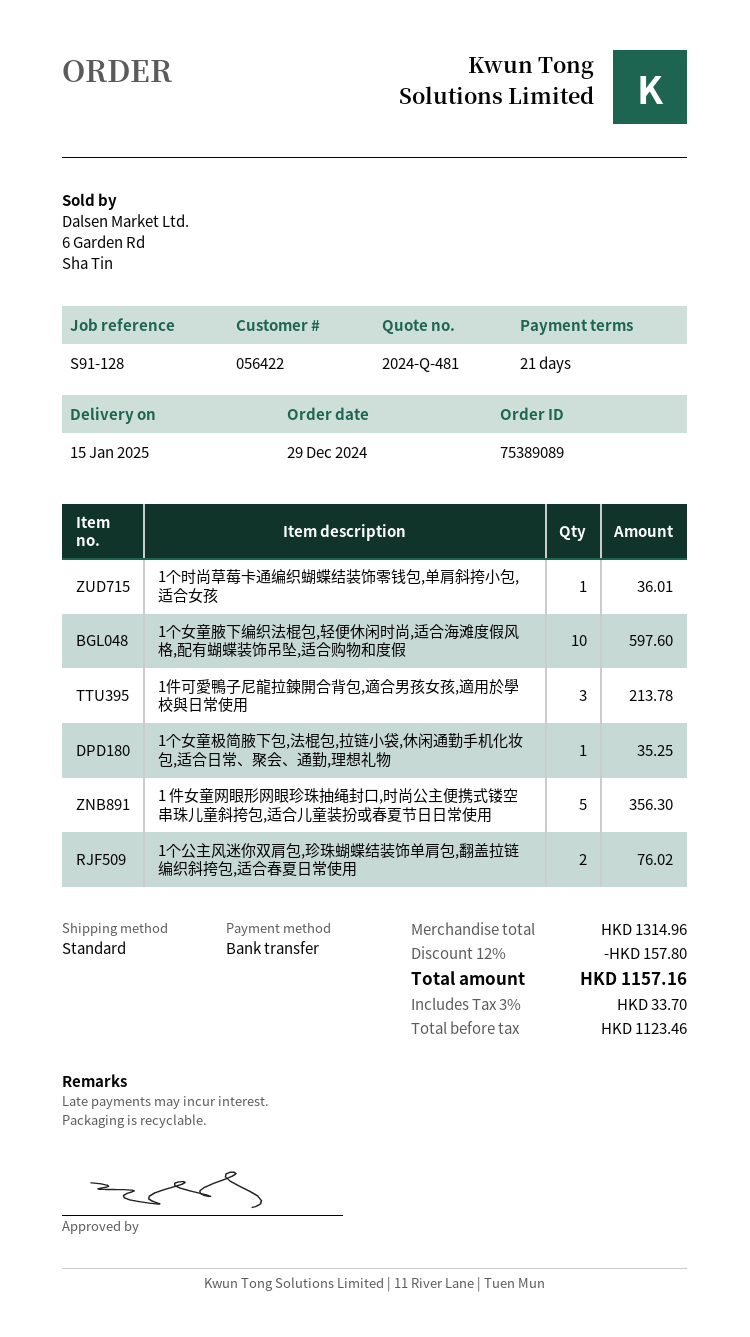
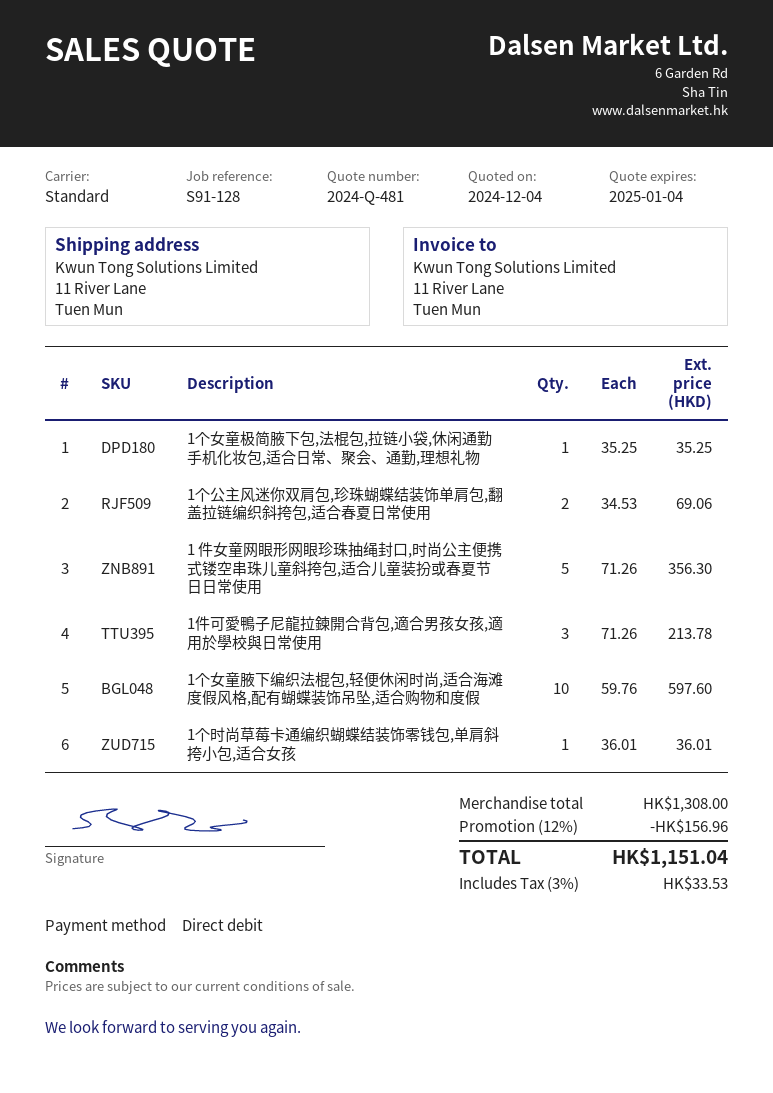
payment method: bank transfer -> direct debit
1个公主风迷你双肩包,珍珠蝴蝶结装饰单肩包,翻盖拉链编织斜挎包,适合春夏日常使用: 2 for 76.02 -> 2 for 69.06
subtotal: 1314.96 -> 1308.00
discount: 12% = 157.80 -> 12% = 156.96
tax: 3% = 33.70 -> 3% = 33.53
total: 1157.16 -> 1151.04

